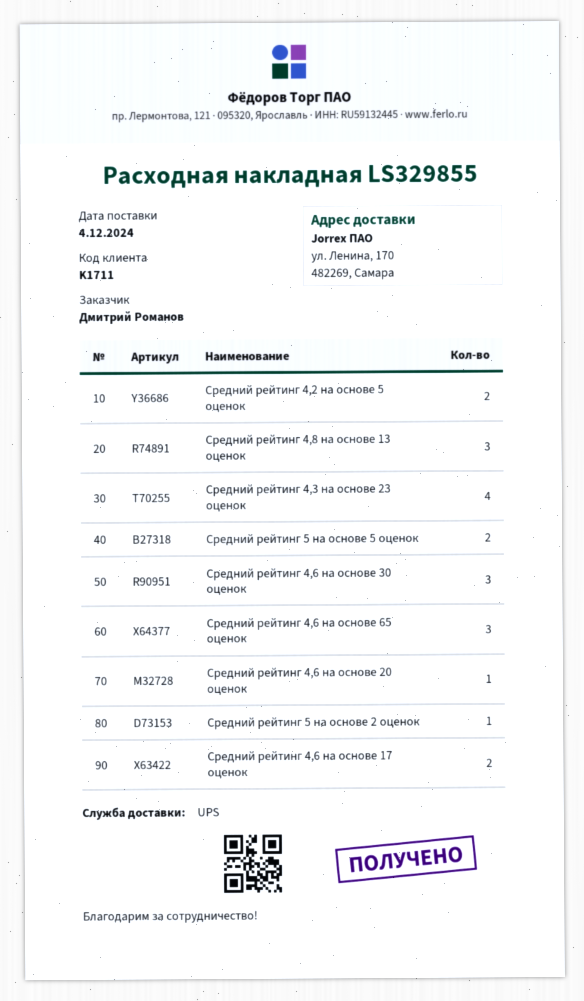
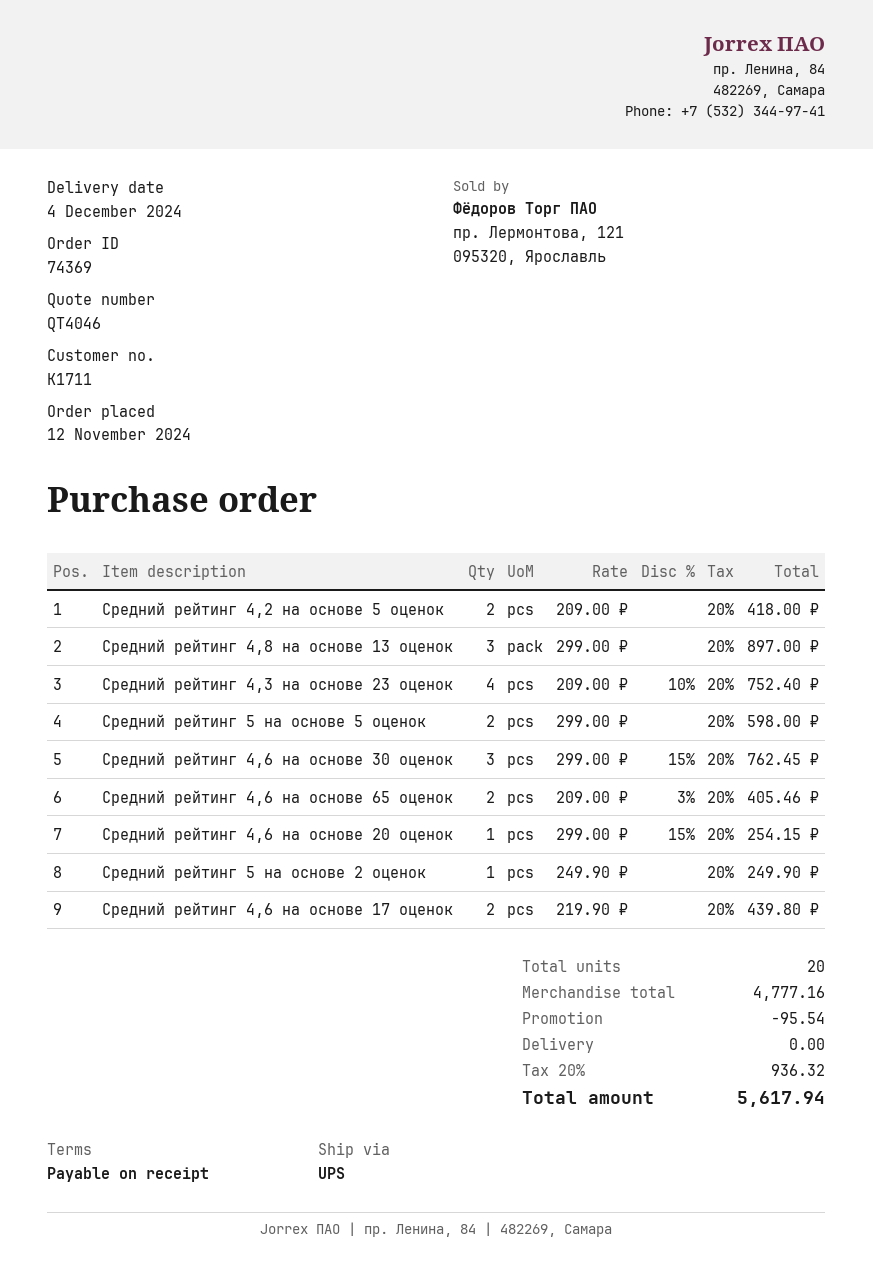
Средний рейтинг 4,6 на основе 65 оценок: 3 -> 2

